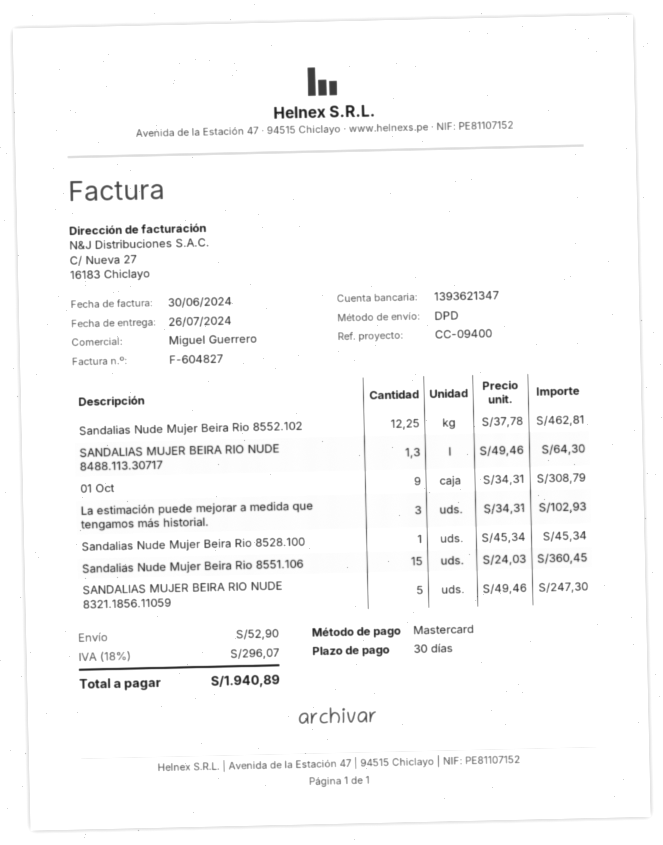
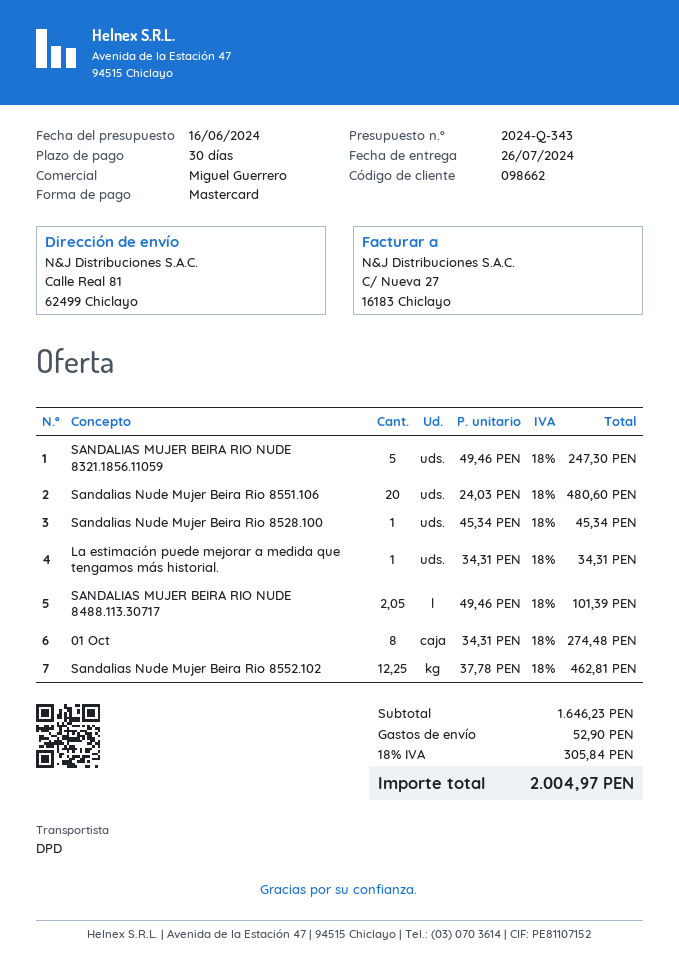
SANDALIAS MUJER BEIRA RIO NUDE 8488.113.30717: 1.3 x 49.46 = 64.30 -> 2.05 x 49.46 = 101.39
01 Oct: 9 x 34.31 = 308.79 -> 8 x 34.31 = 274.48
La estimación puede mejorar a medida que tengamos más historial.: 3 x 34.31 = 102.93 -> 1 x 34.31 = 34.31
Sandalias Nude Mujer Beira Rio 8551.106: 15 x 24.03 = 360.45 -> 20 x 24.03 = 480.60
tax: 18% = 296.07 -> 18% = 305.84
total: 1940.89 -> 2004.97

